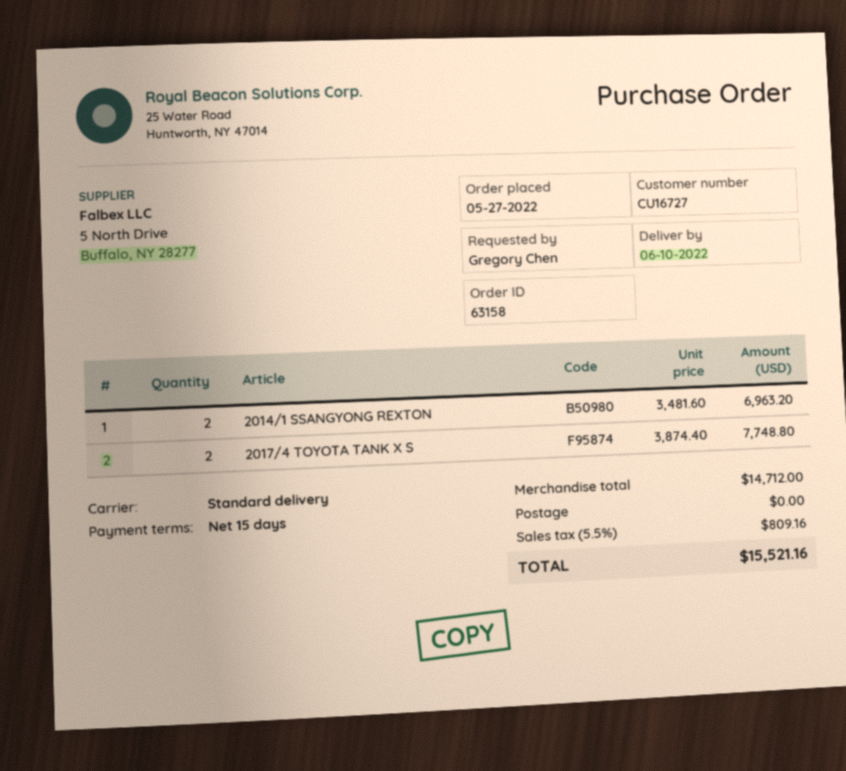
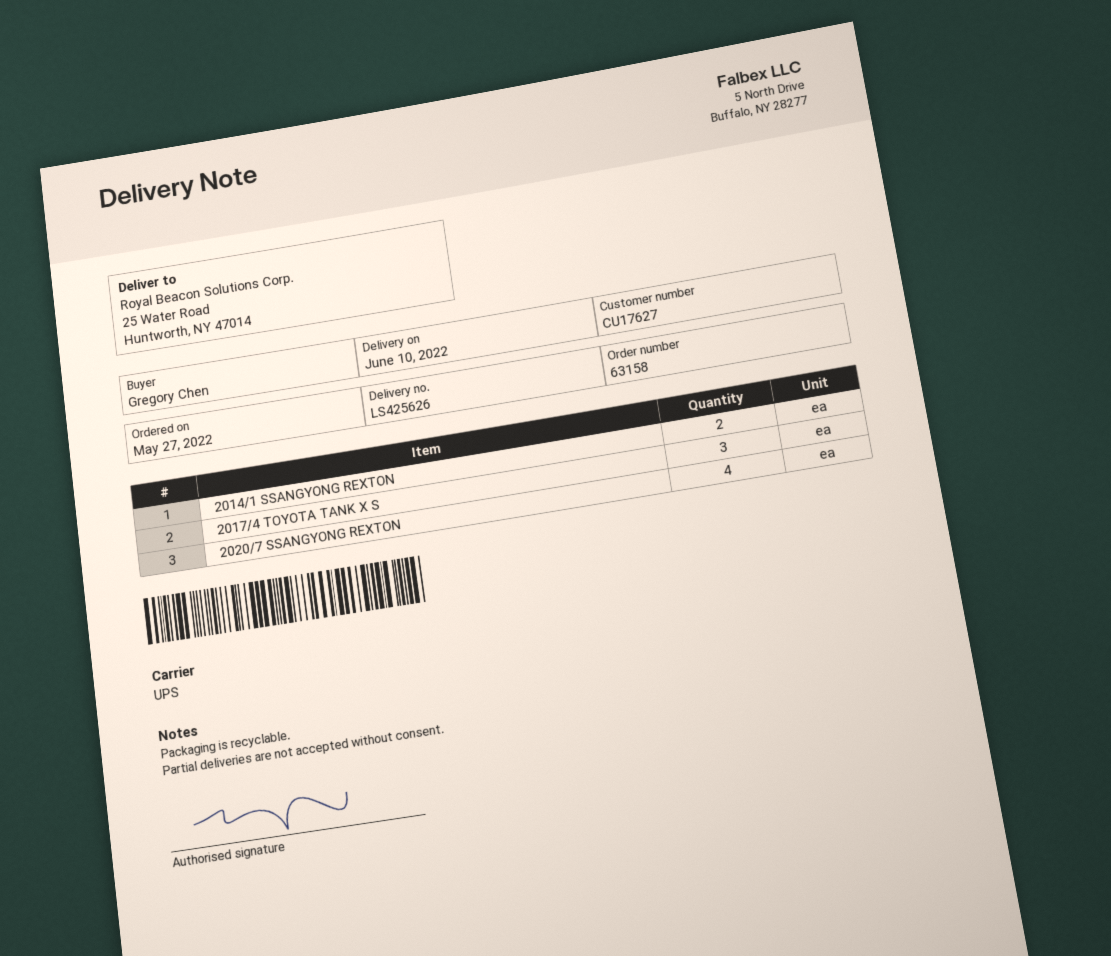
customer number: CU16727 -> CU17627
shipping method: standard -> UPS
2017/4 TOYOTA TANK X S: 2 -> 3
2020/7 SSANGYONG REXTON: none -> 4

